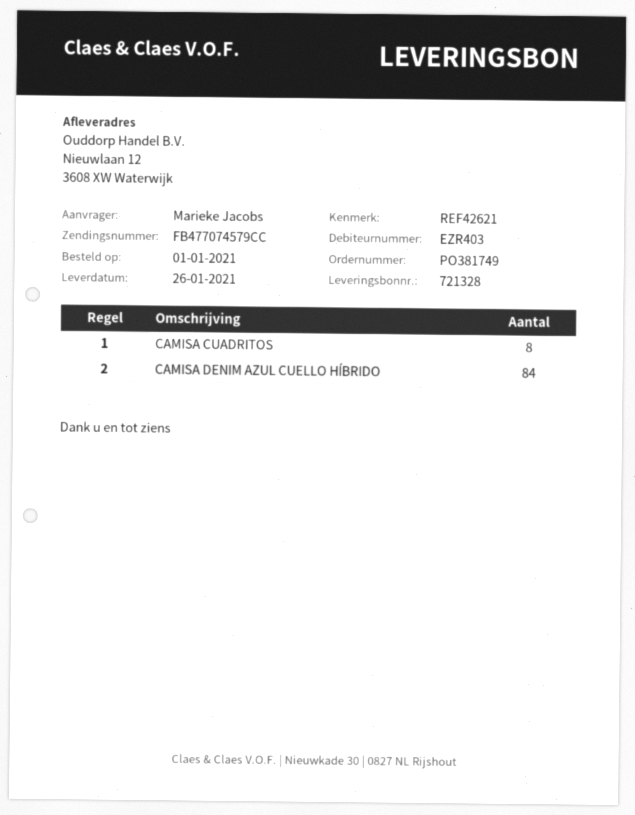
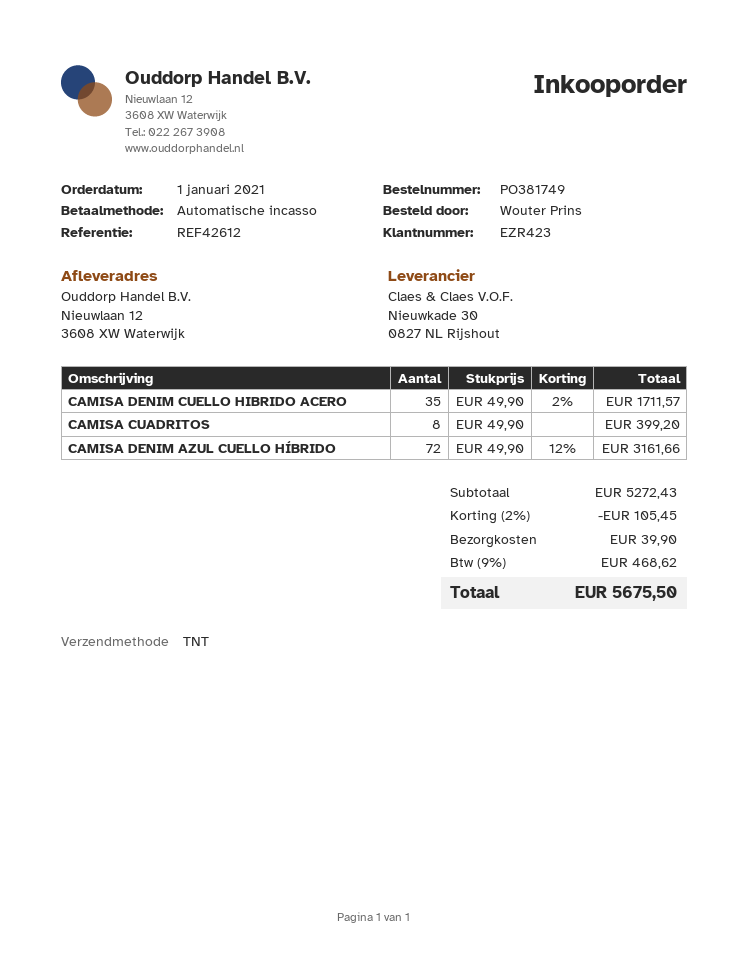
customer number: EZR403 -> EZR423
reference: REF42621 -> REF42612
ordered by: Marieke Jacobs -> Wouter Prins
CAMISA DENIM AZUL CUELLO HÍBRIDO: 84 -> 72
CAMISA DENIM CUELLO HIBRIDO ACERO: none -> 35

